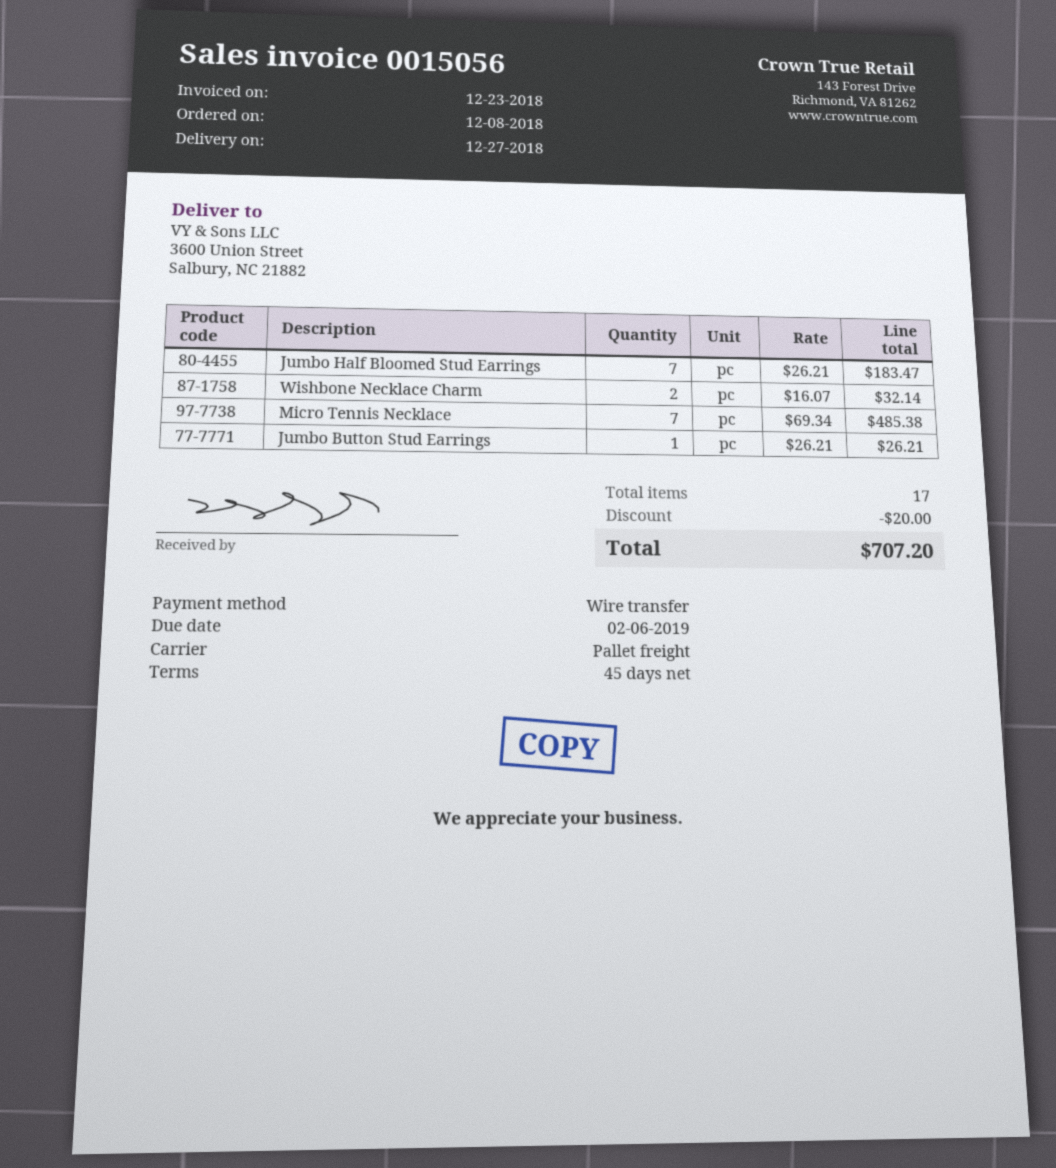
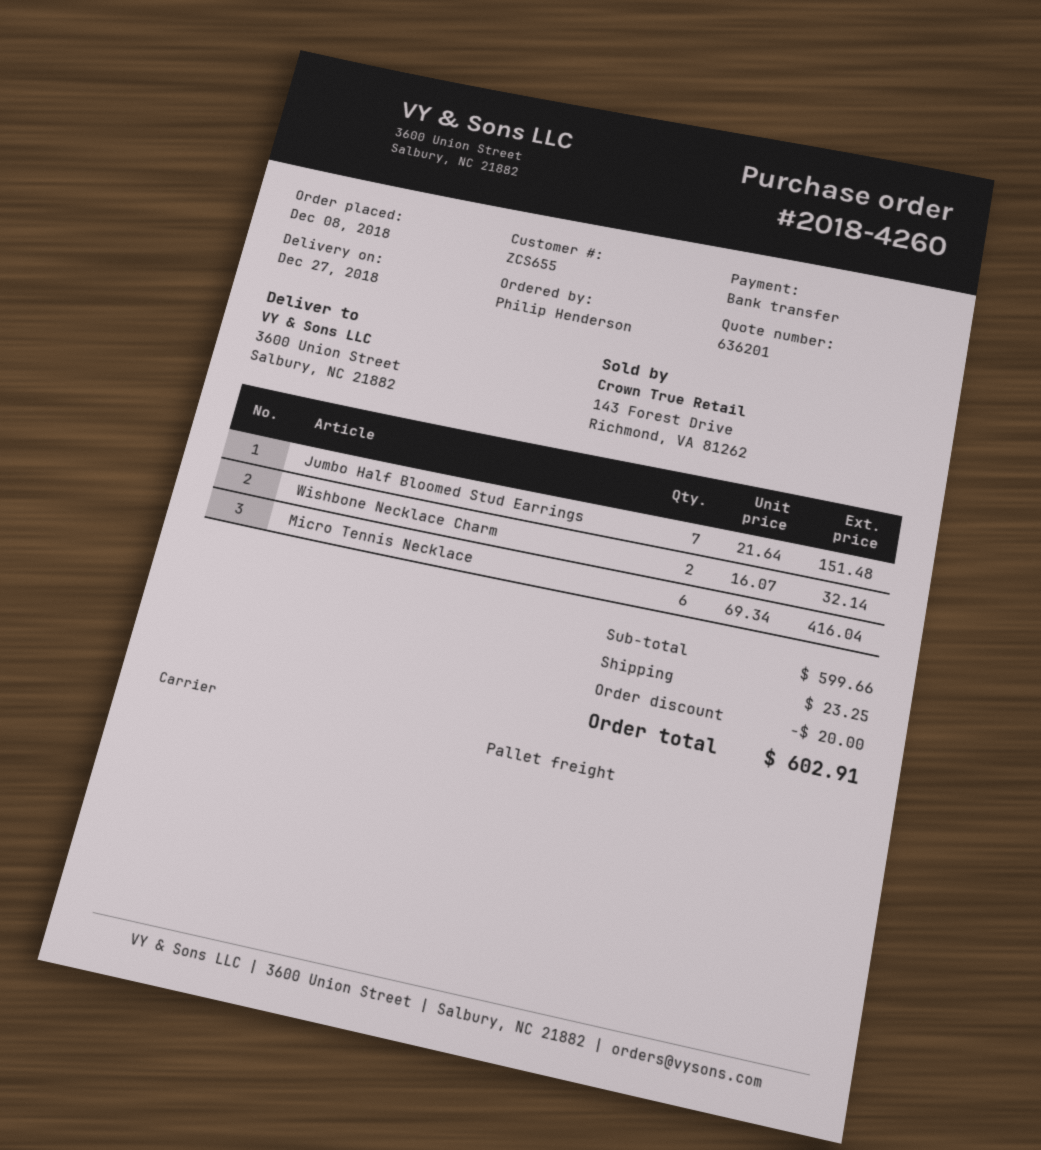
Jumbo Half Bloomed Stud Earrings: 7 x 26.21 = 183.47 -> 7 x 21.64 = 151.48
Micro Tennis Necklace: 7 x 69.34 = 485.38 -> 6 x 69.34 = 416.04
Jumbo Button Stud Earrings: 1 x 26.21 = 26.21 -> none
shipping: none -> 23.25
total: 707.20 -> 602.91

